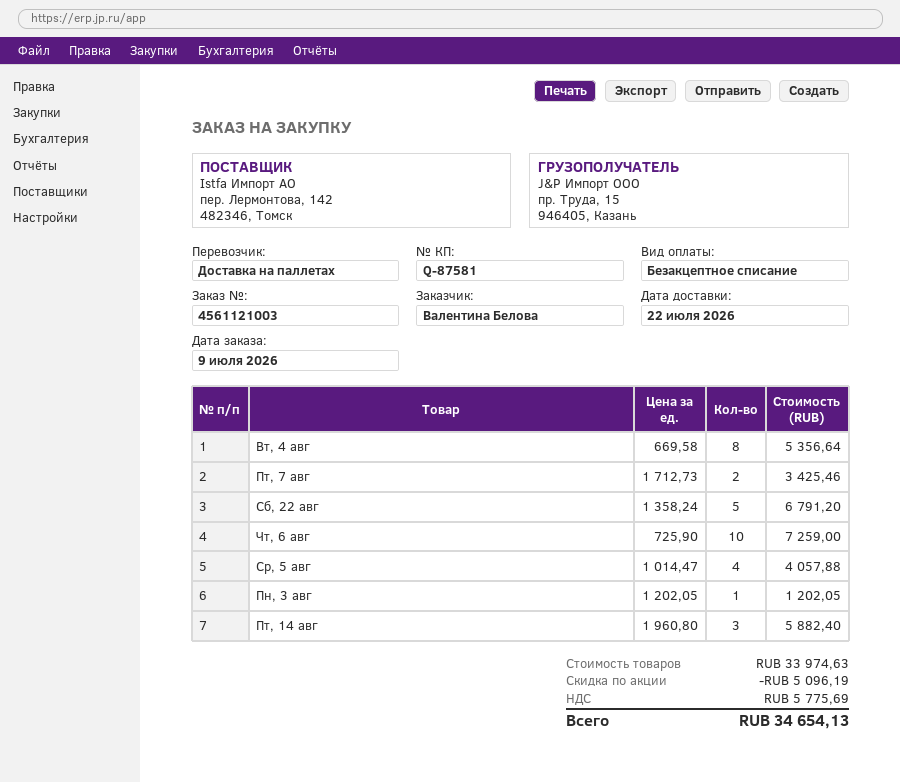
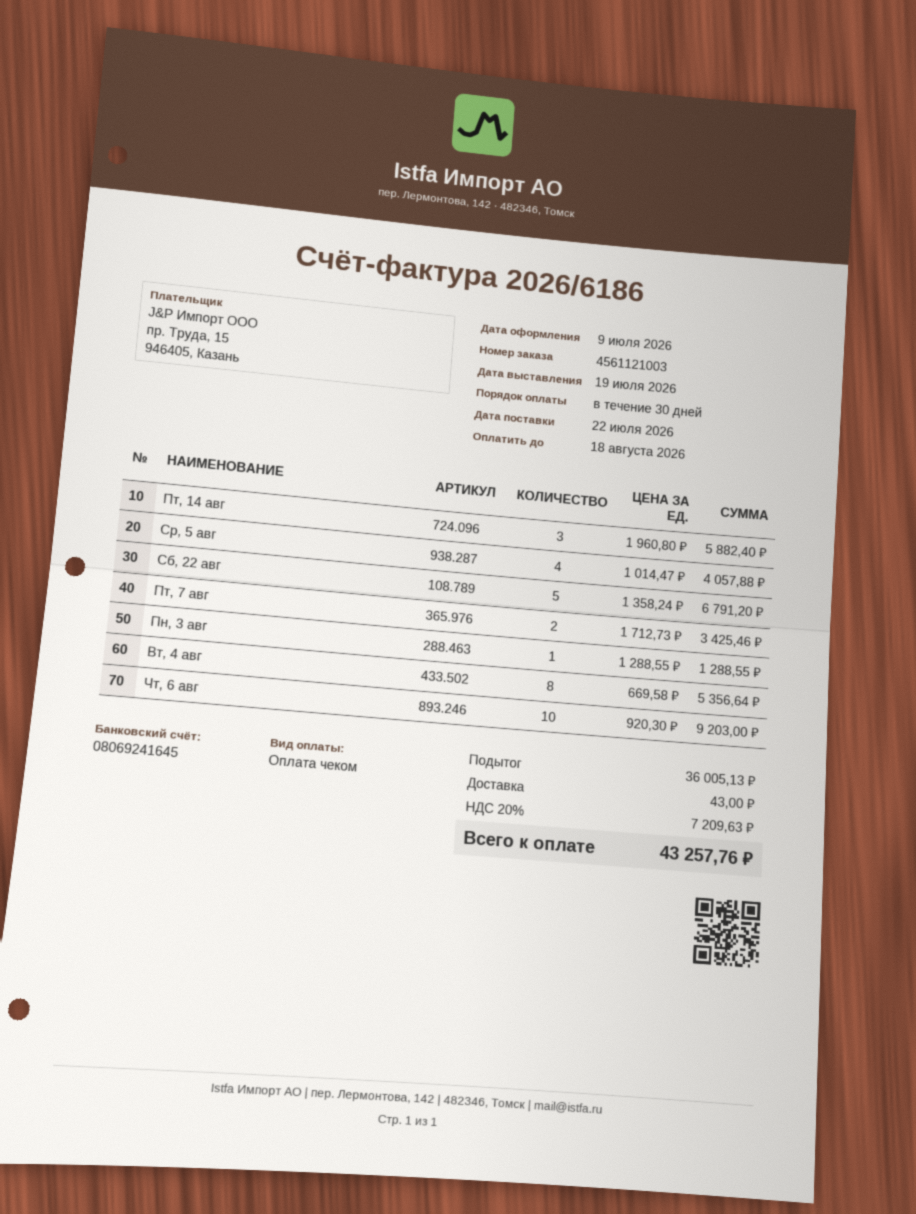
payment method: direct debit -> cheque
Чт, 6 авг: 10 x 725.90 = 7259.00 -> 10 x 920.30 = 9203.00
Пн, 3 авг: 1 x 1202.05 = 1202.05 -> 1 x 1288.55 = 1288.55
subtotal: 33974.63 -> 36005.13
discount: 5096.19 -> none
shipping: none -> 43.00
tax: 5775.69 -> 7209.63
total: 34654.13 -> 43257.76

